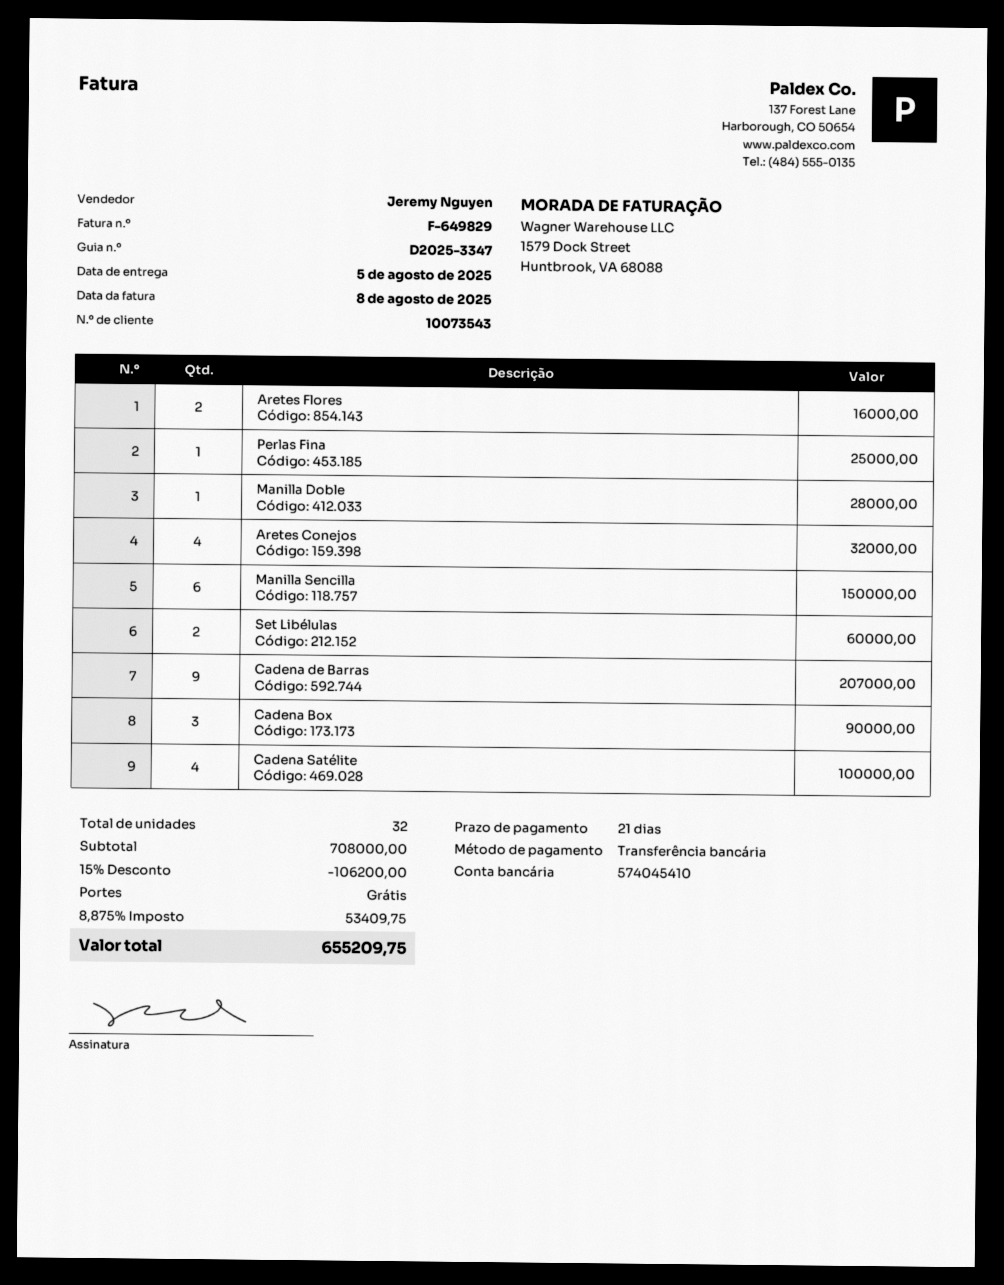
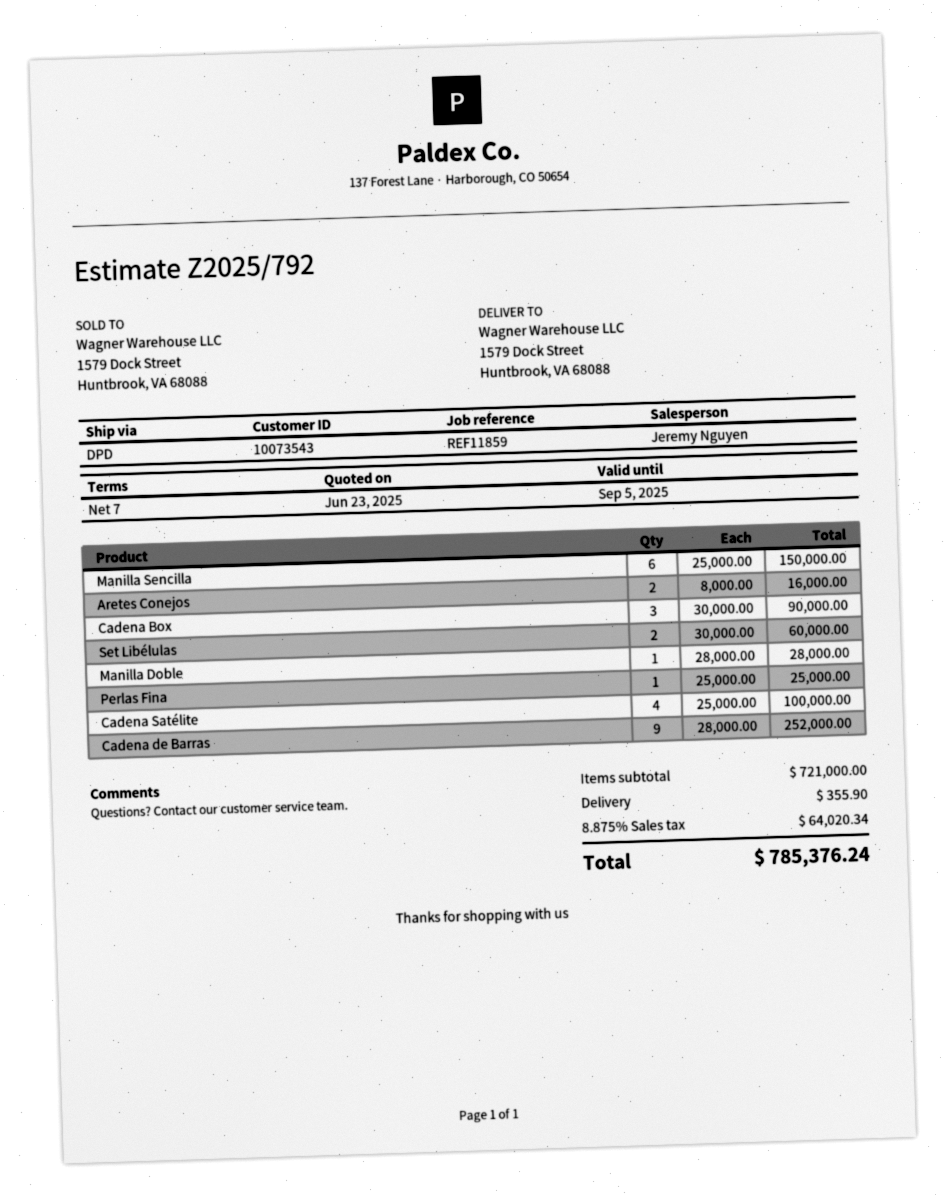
payment terms: 21 days -> 7 days
Aretes Flores: 2 for 16000.00 -> none
Aretes Conejos: 4 for 32000.00 -> 2 for 16000.00
Cadena de Barras: 9 for 207000.00 -> 9 for 252000.00
subtotal: 708000.00 -> 721000.00
discount: 15% = 106200.00 -> none
shipping: 0.00 -> 355.90
tax: 8.875% = 53409.75 -> 8.875% = 64020.34
total: 655209.75 -> 785376.24

